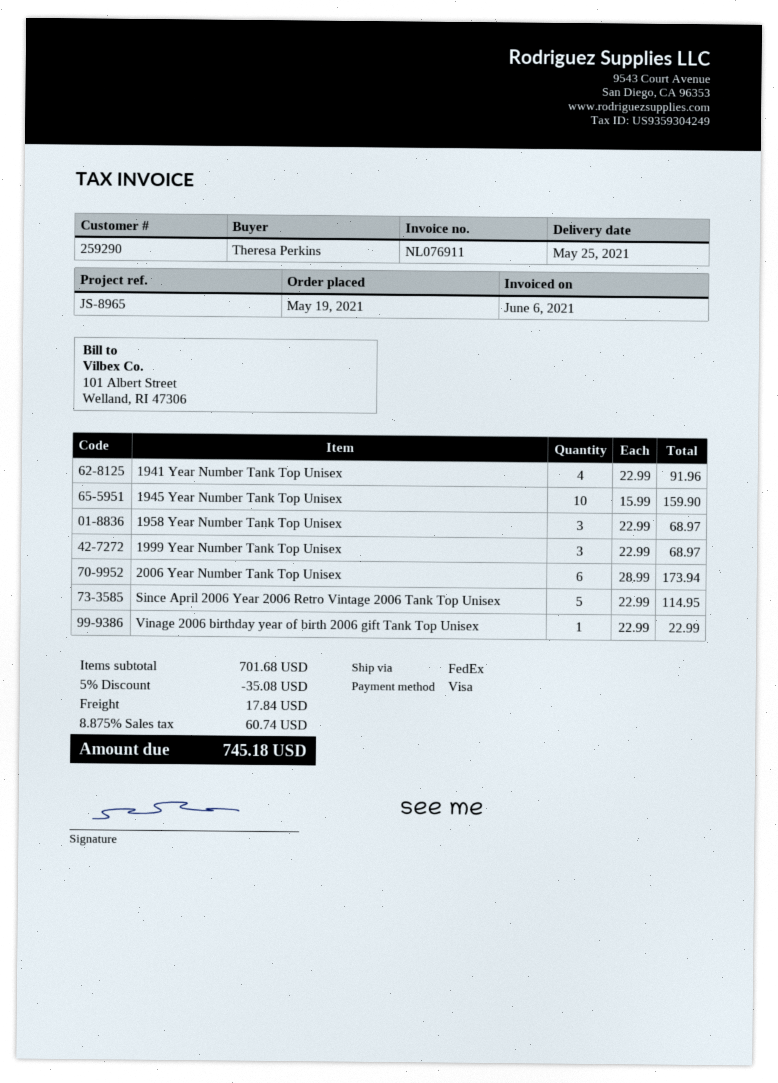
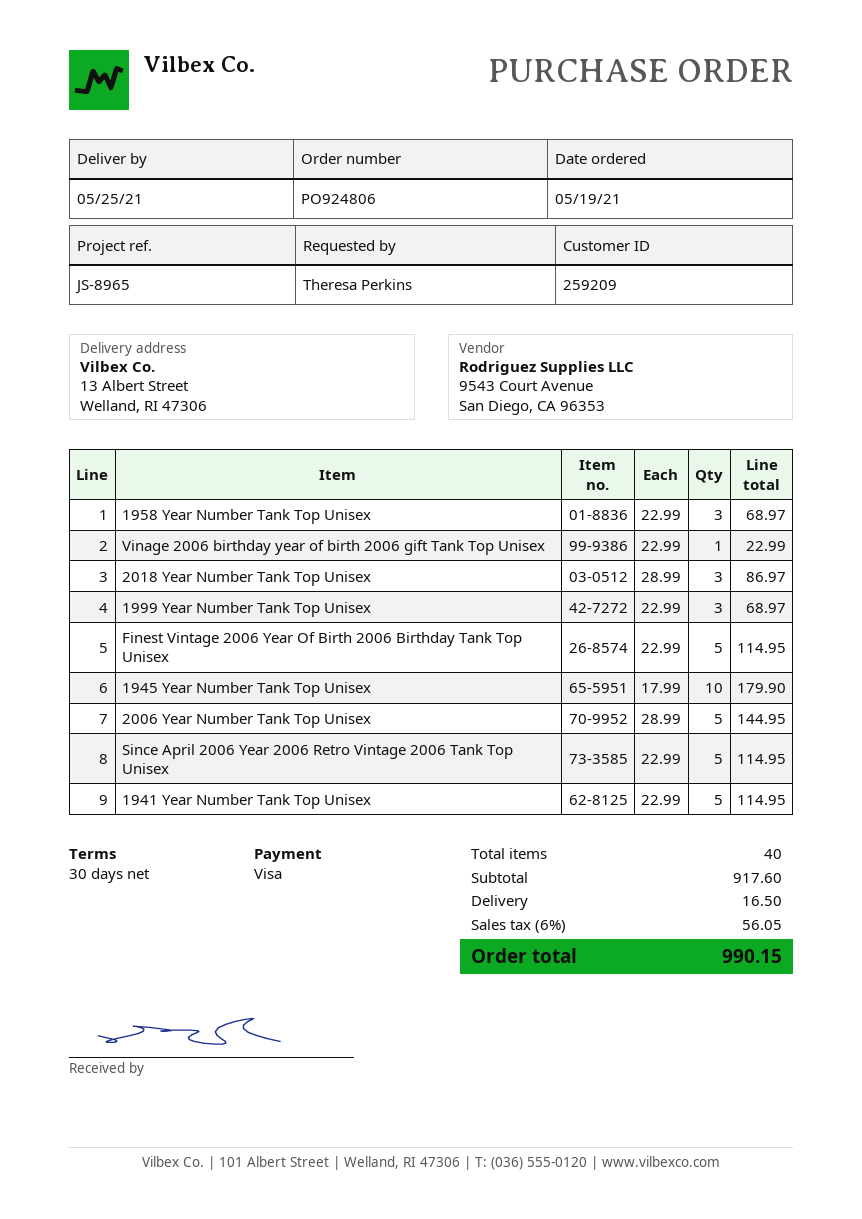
customer number: 259290 -> 259209
1941 Year Number Tank Top Unisex: 4 x 22.99 = 91.96 -> 5 x 22.99 = 114.95
1945 Year Number Tank Top Unisex: 10 x 15.99 = 159.90 -> 10 x 17.99 = 179.90
2006 Year Number Tank Top Unisex: 6 x 28.99 = 173.94 -> 5 x 28.99 = 144.95
2018 Year Number Tank Top Unisex: none -> 3 x 28.99 = 86.97
Finest Vintage 2006 Year Of Birth 2006 Birthday Tank Top Unisex: none -> 5 x 22.99 = 114.95
subtotal: 701.68 -> 917.60
discount: 5% = 35.08 -> none
shipping: 17.84 -> 16.50
tax: 8.875% = 60.74 -> 6% = 56.05
total: 745.18 -> 990.15

